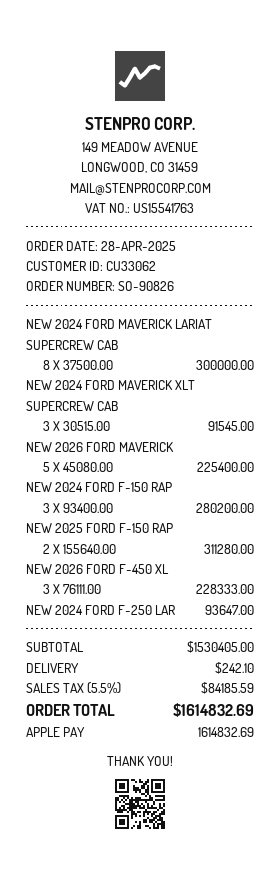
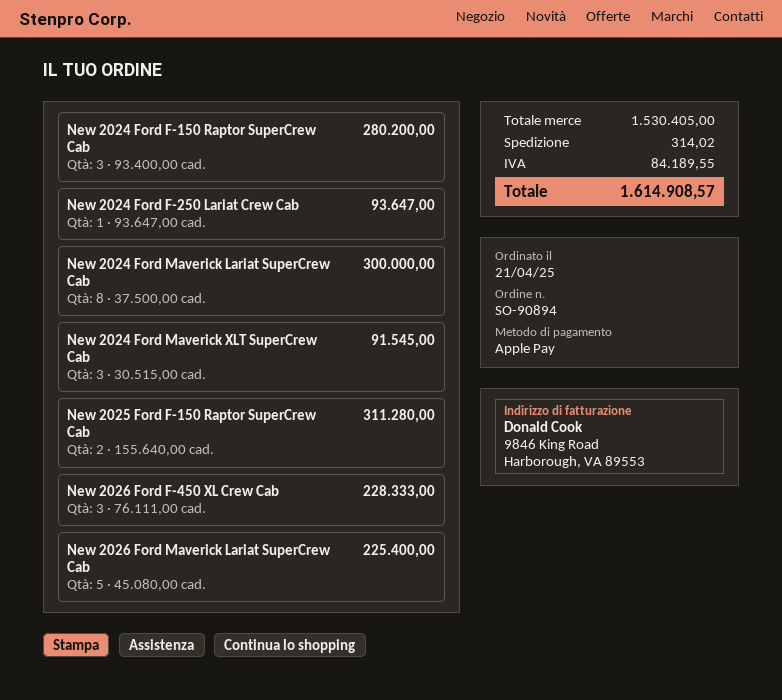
order number: SO-90826 -> SO-90894
order date: 2025-04-28 -> 2025-04-21
shipping: 242.10 -> 314.02
tax: 84185.59 -> 84189.55
total: 1614832.69 -> 1614908.57

